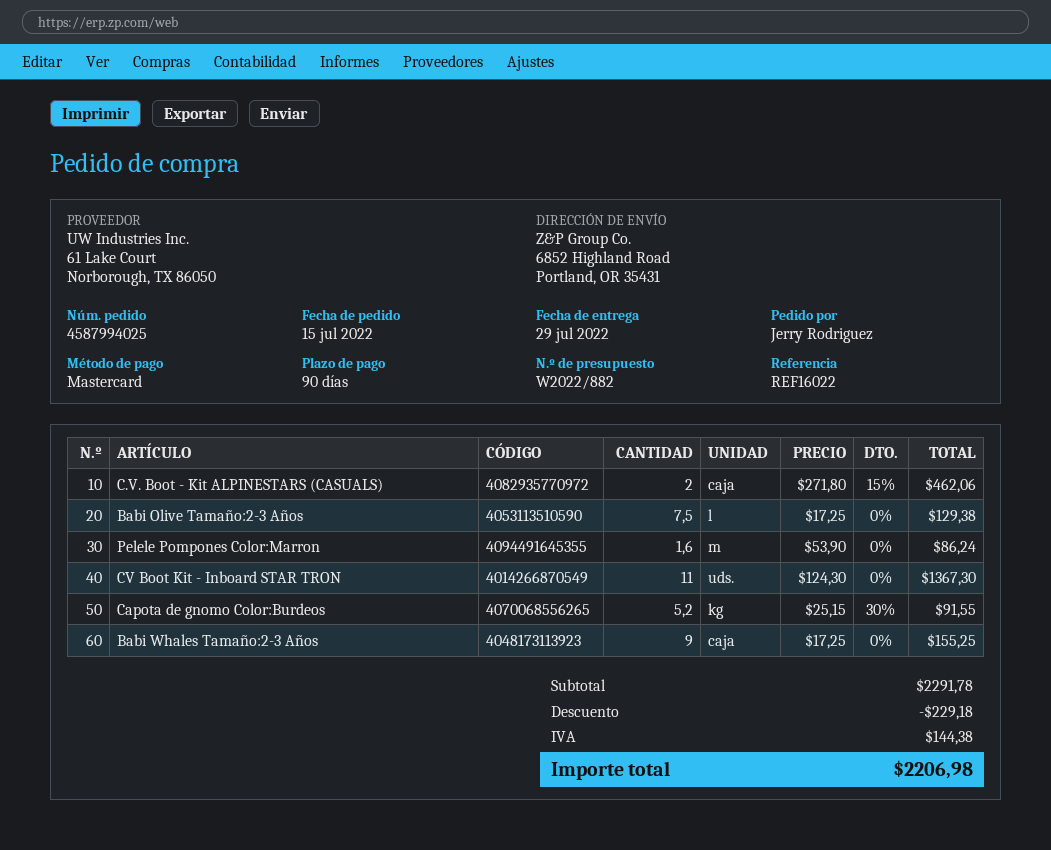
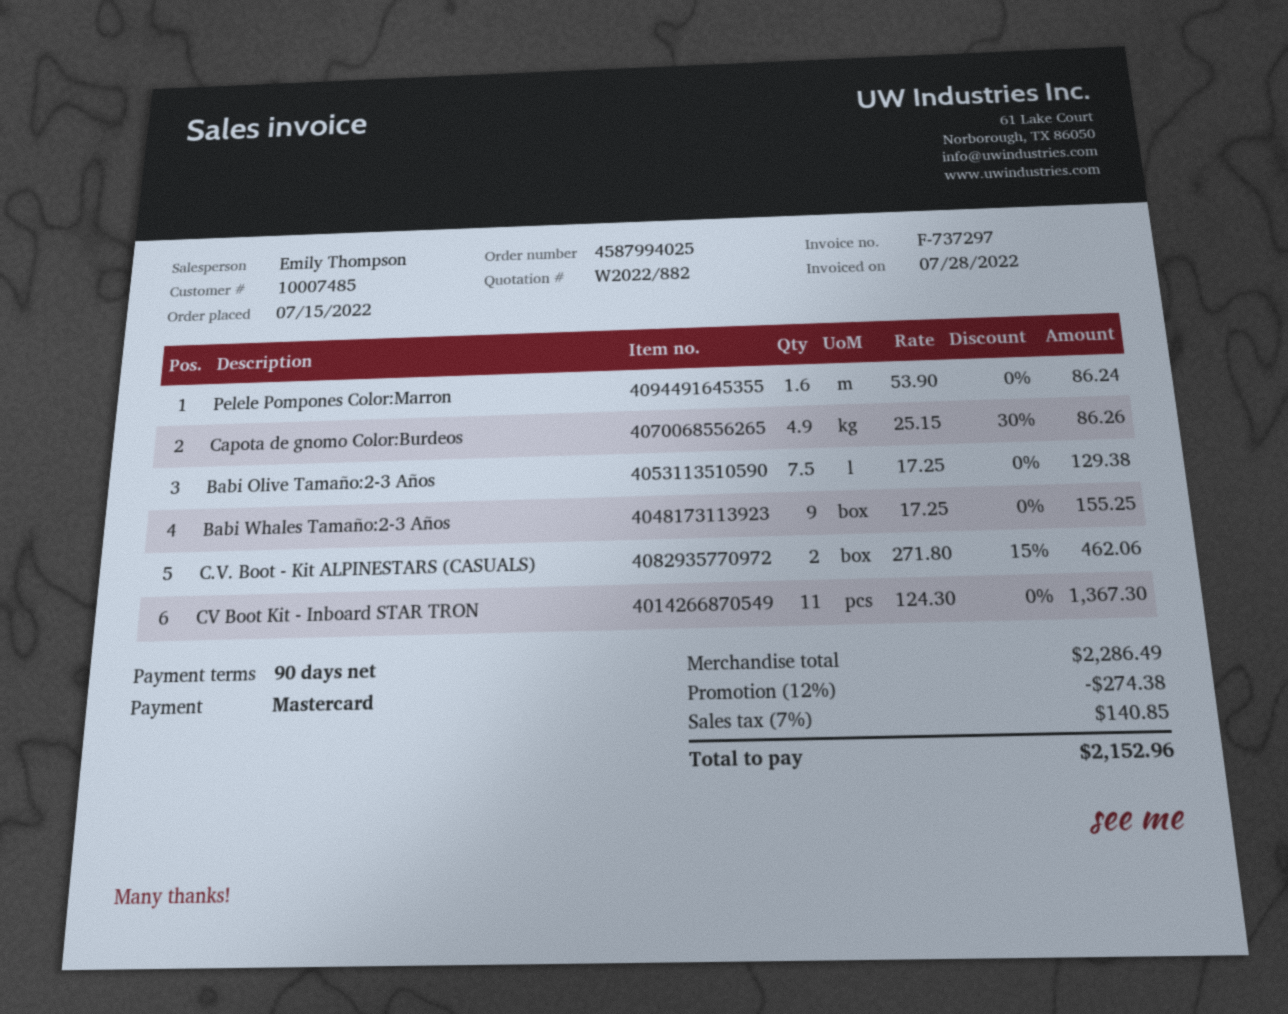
Capota de gnomo Color:Burdeos: 5.2 x 25.15 - 30% = 91.55 -> 4.9 x 25.15 - 30% = 86.26
subtotal: 2291.78 -> 2286.49
discount: 229.18 -> 274.38
tax: 144.38 -> 140.85
total: 2206.98 -> 2152.96

